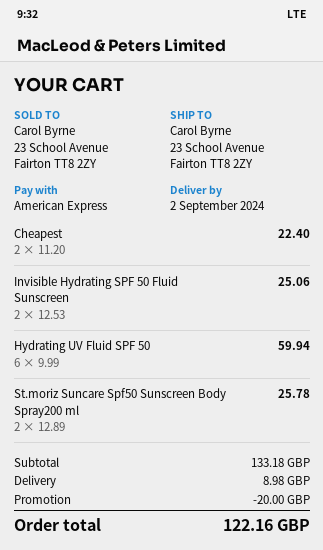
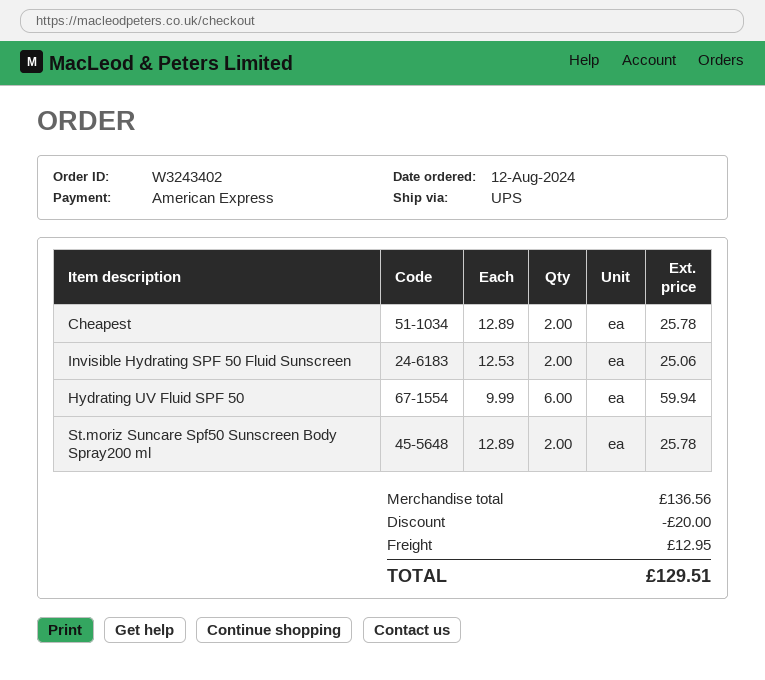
Cheapest: 2 x 11.20 = 22.40 -> 2 x 12.89 = 25.78
subtotal: 133.18 -> 136.56
shipping: 8.98 -> 12.95
total: 122.16 -> 129.51

